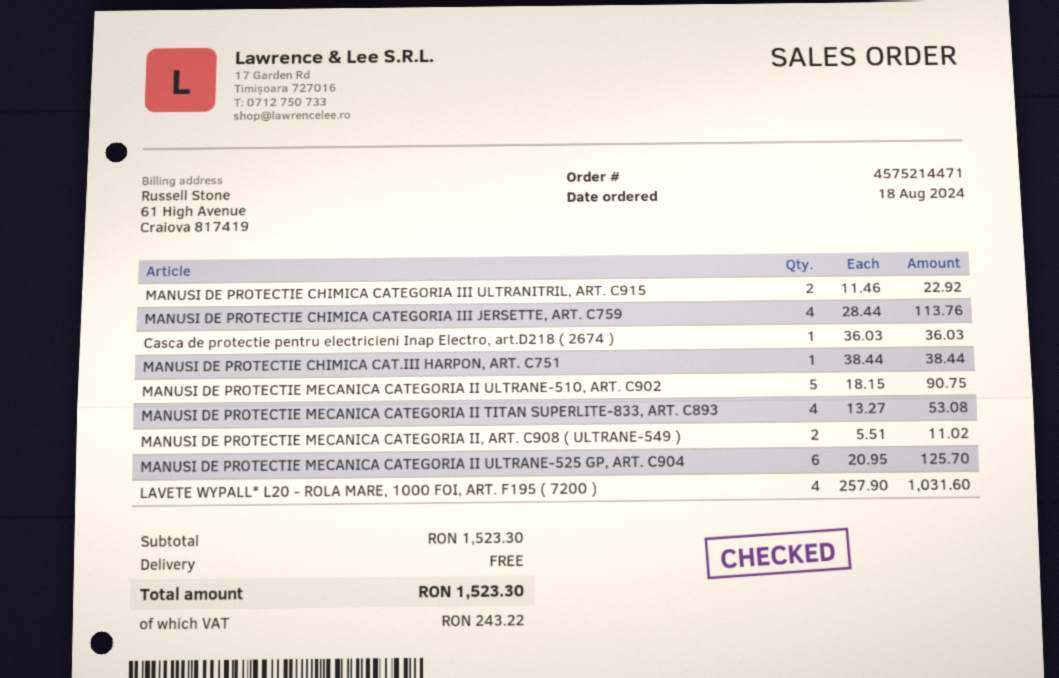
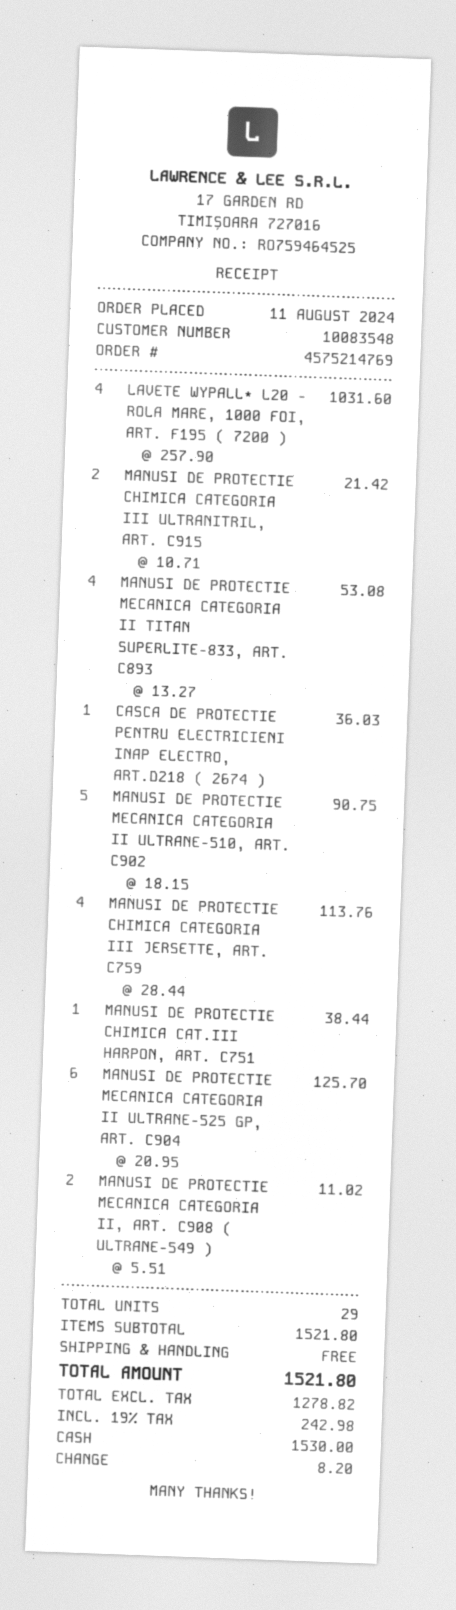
order number: 4575214471 -> 4575214769
order date: 2024-08-18 -> 2024-08-11
MANUSI DE PROTECTIE CHIMICA CATEGORIA III ULTRANITRIL, ART. C915: 2 x 11.46 = 22.92 -> 2 x 10.71 = 21.42
subtotal: 1523.30 -> 1521.80
tax: 243.22 -> 242.98
total: 1523.30 -> 1521.80

